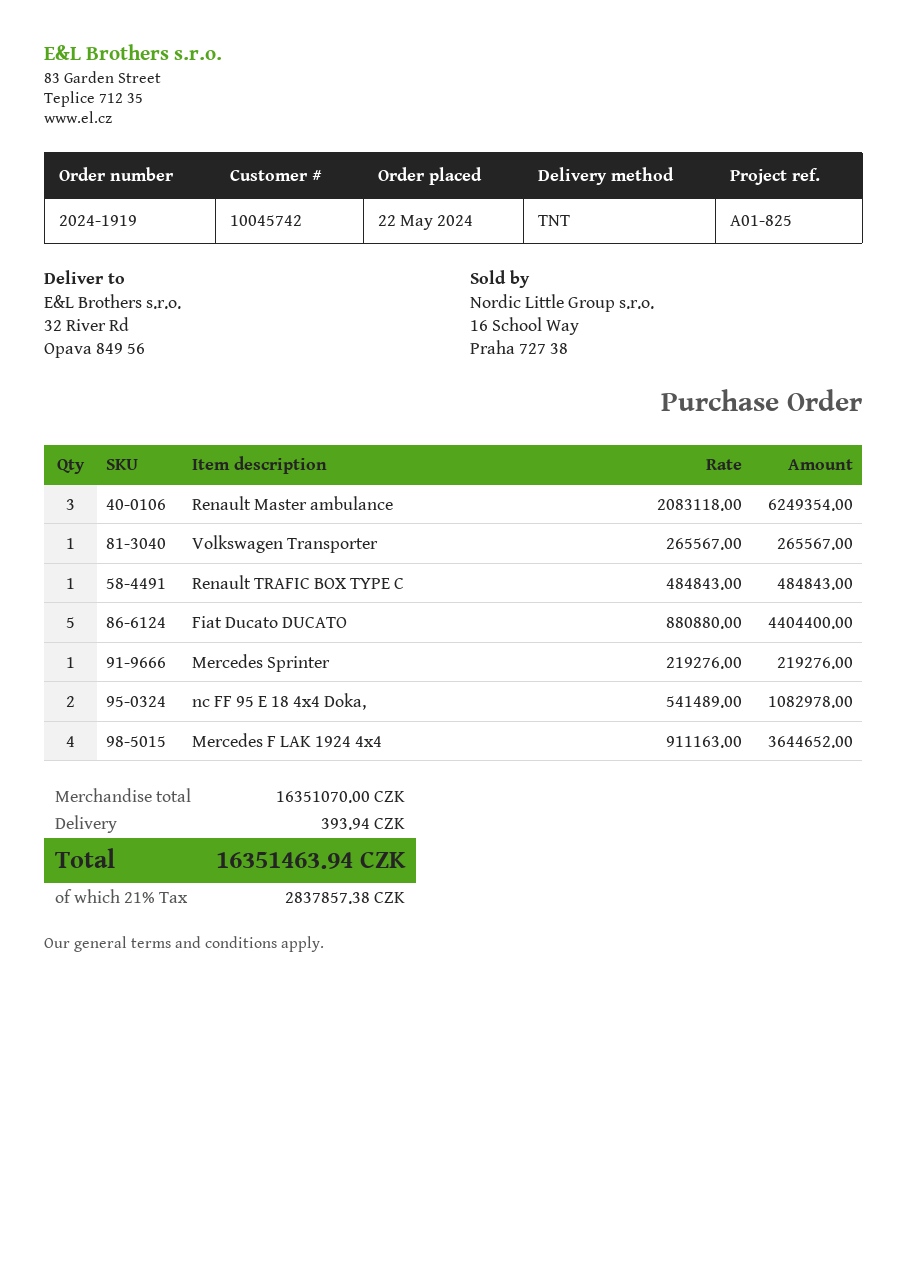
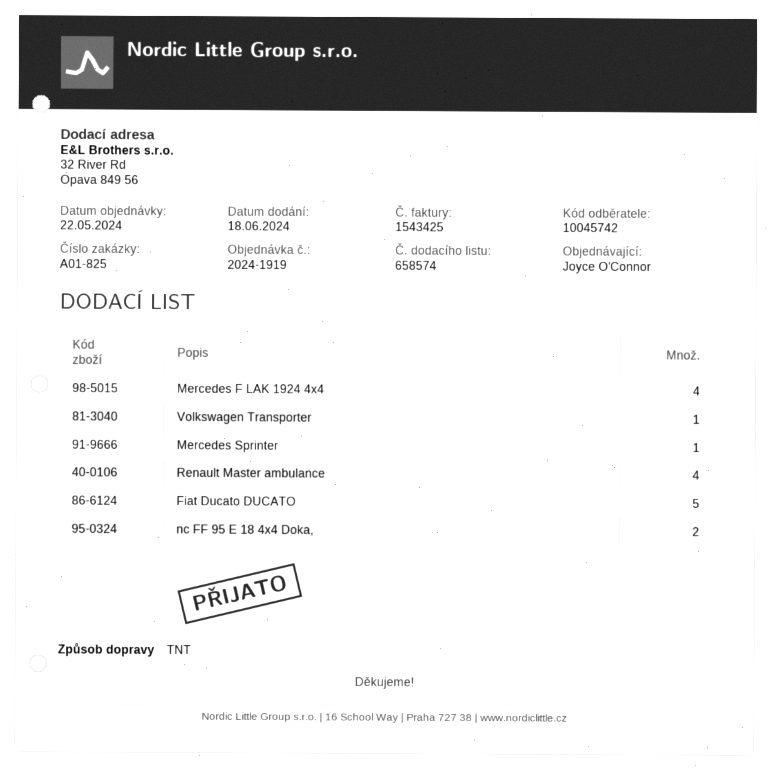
Renault Master ambulance: 3 -> 4
Renault TRAFIC BOX TYPE C: 1 -> none

